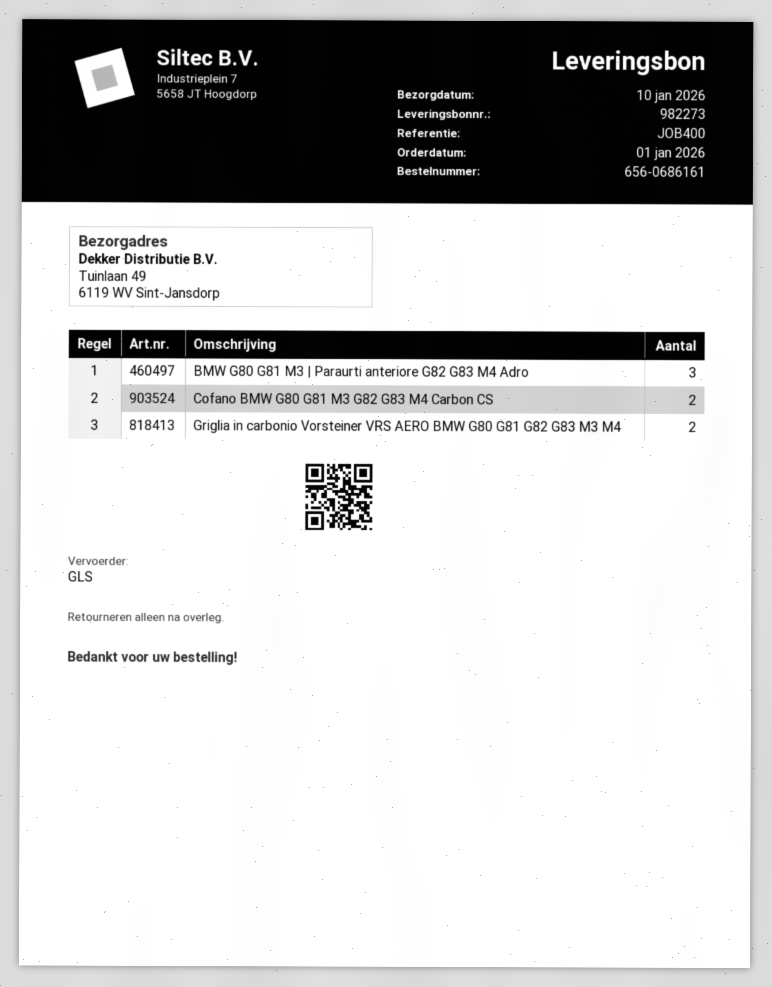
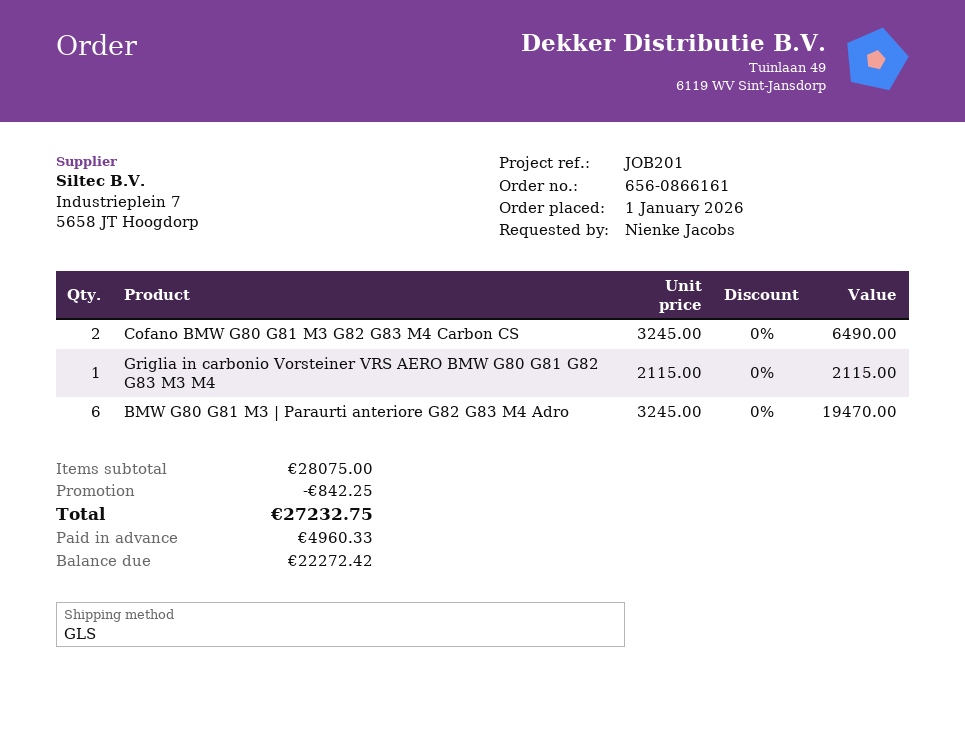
order number: 656-0686161 -> 656-0866161
reference: JOB400 -> JOB201
BMW G80 G81 M3 | Paraurti anteriore G82 G83 M4 Adro: 3 -> 6
Griglia in carbonio Vorsteiner VRS AERO BMW G80 G81 G82 G83 M3 M4: 2 -> 1

